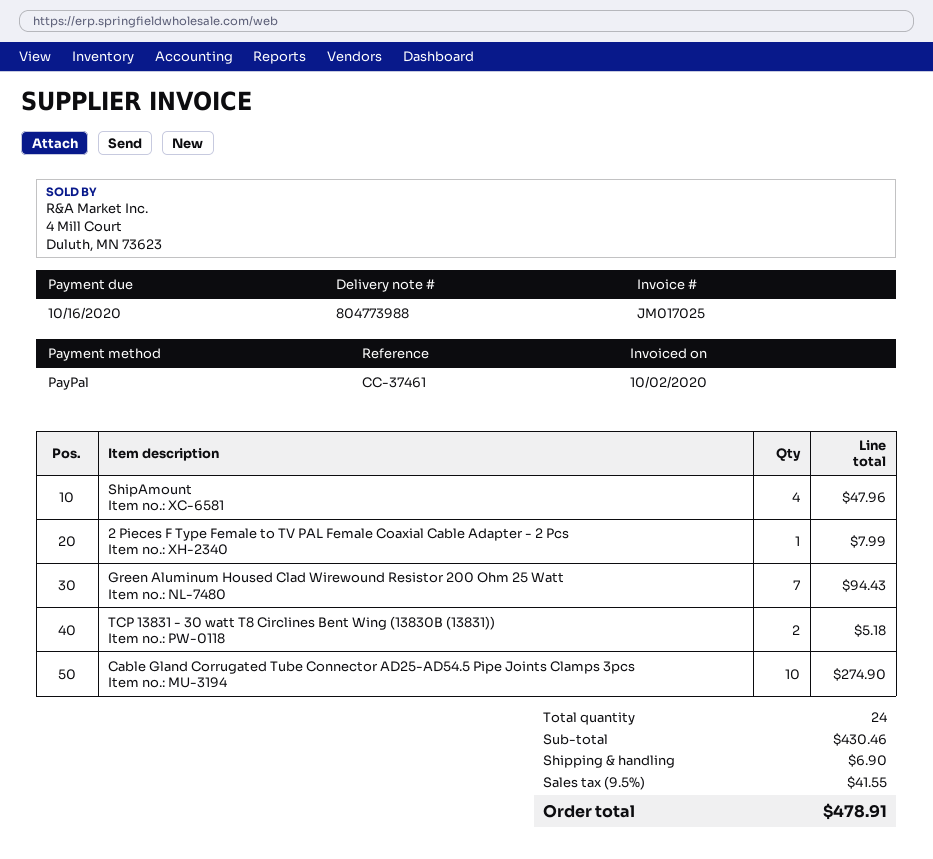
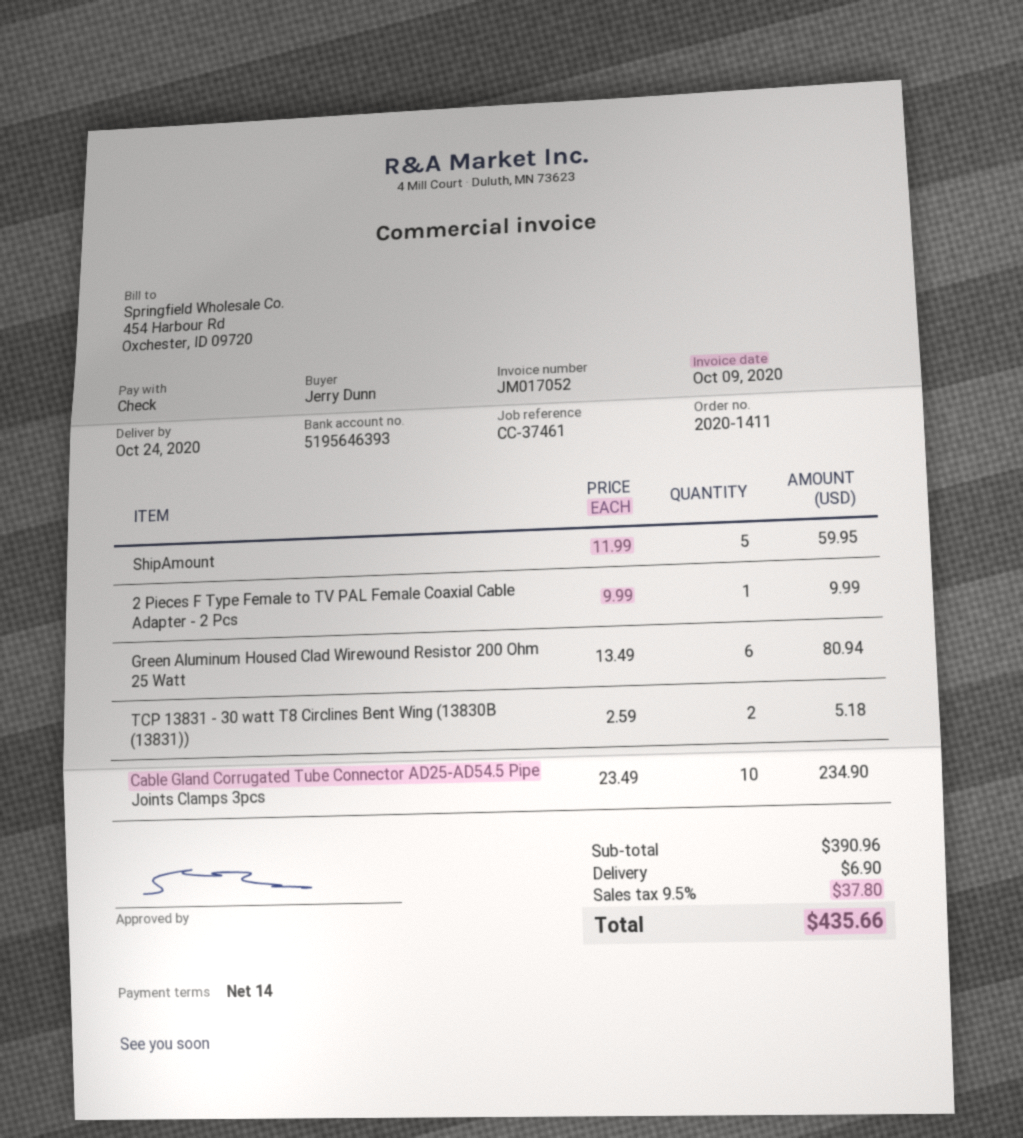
invoice number: JM017025 -> JM017052
invoice date: 2020-10-02 -> 2020-10-09
payment method: PayPal -> cheque
ShipAmount: 4 for 47.96 -> 5 for 59.95
2 Pieces F Type Female to TV PAL Female Coaxial Cable Adapter - 2 Pcs: 1 for 7.99 -> 1 for 9.99
Green Aluminum Housed Clad Wirewound Resistor 200 Ohm 25 Watt: 7 for 94.43 -> 6 for 80.94
Cable Gland Corrugated Tube Connector AD25-AD54.5 Pipe Joints Clamps 3pcs: 10 for 274.90 -> 10 for 234.90
subtotal: 430.46 -> 390.96
tax: 9.5% = 41.55 -> 9.5% = 37.80
total: 478.91 -> 435.66

